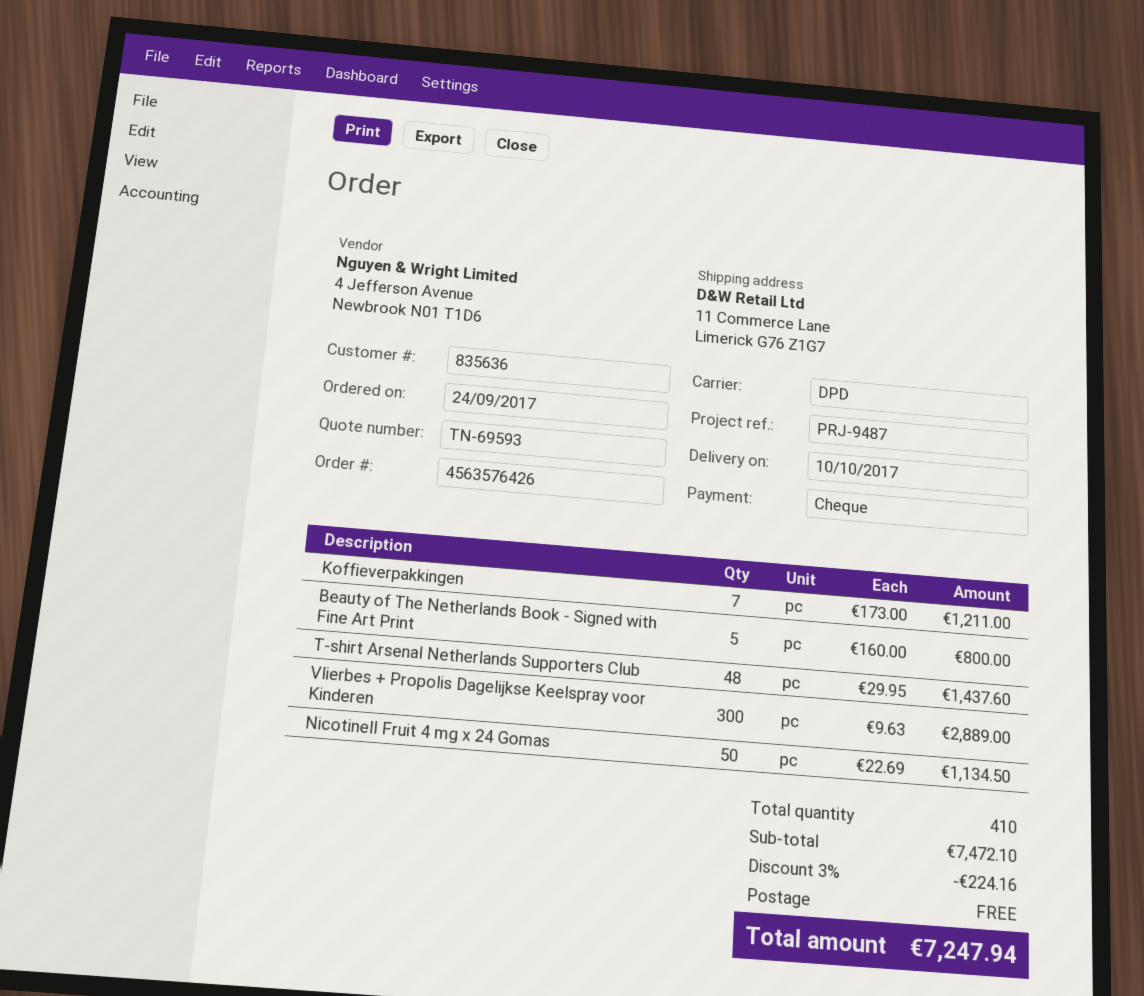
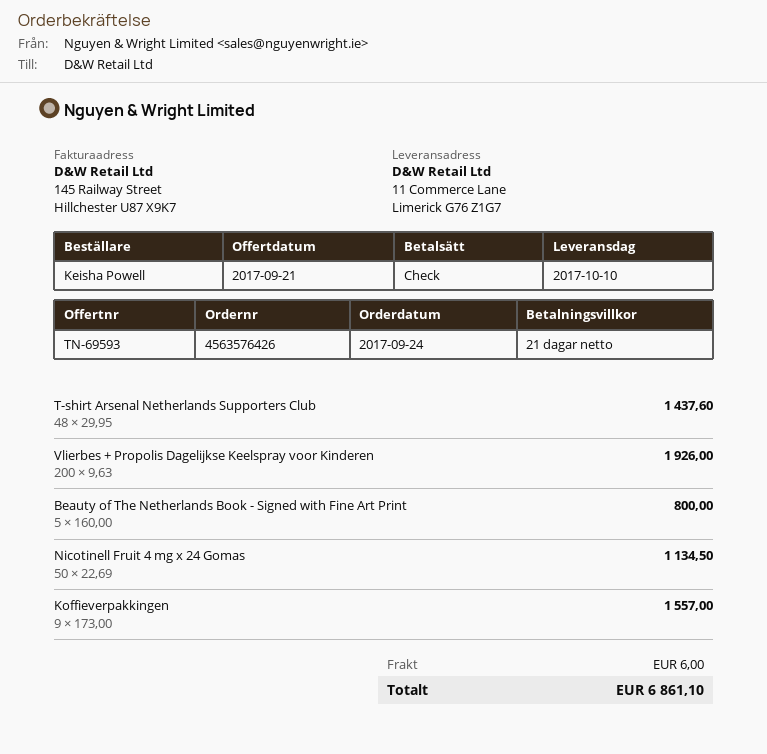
Koffieverpakkingen: 7 x 173.00 = 1211.00 -> 9 x 173.00 = 1557.00
Vlierbes + Propolis Dagelijkse Keelspray voor Kinderen: 300 x 9.63 = 2889.00 -> 200 x 9.63 = 1926.00
discount: 3% = 224.16 -> none
shipping: 0.00 -> 6.00
total: 7247.94 -> 6861.10

